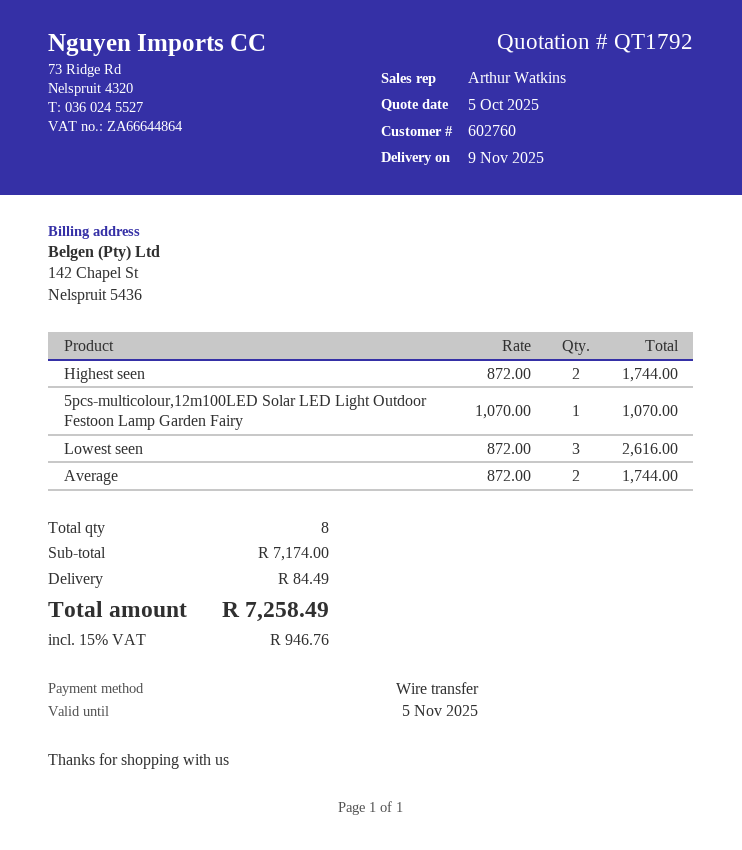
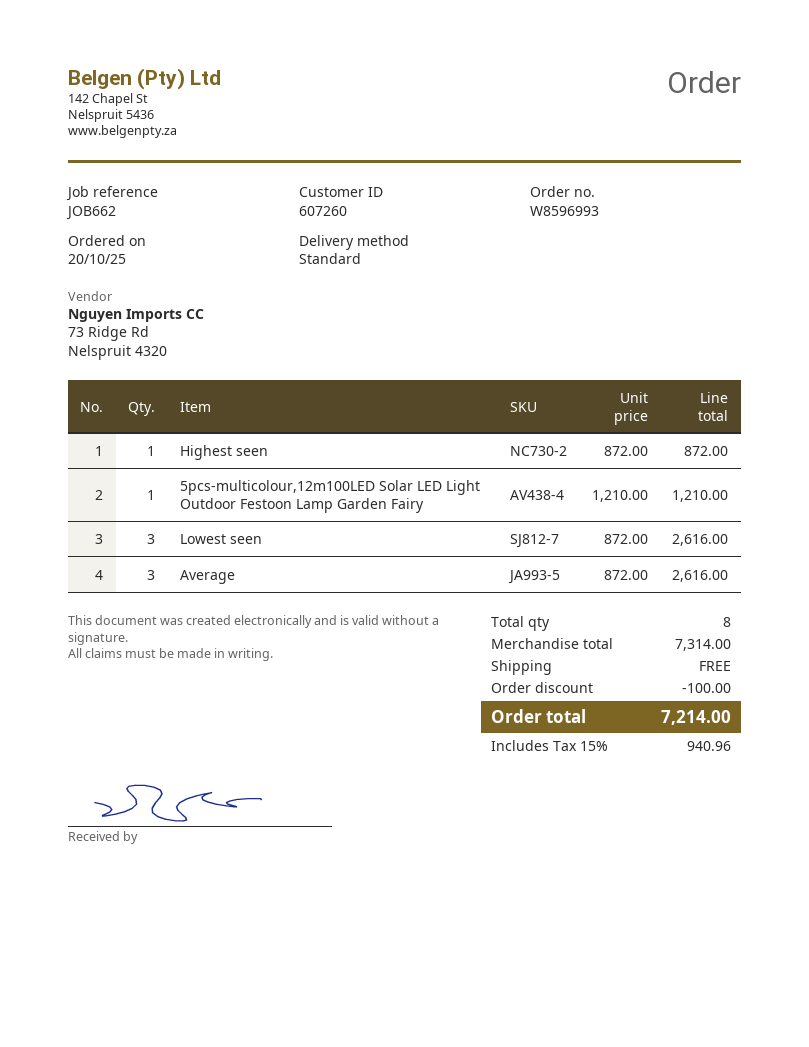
customer number: 602760 -> 607260
Highest seen: 2 x 872.00 = 1744.00 -> 1 x 872.00 = 872.00
5pcs-multicolour,12m100LED Solar LED Light Outdoor Festoon Lamp Garden Fairy: 1 x 1070.00 = 1070.00 -> 1 x 1210.00 = 1210.00
Average: 2 x 872.00 = 1744.00 -> 3 x 872.00 = 2616.00
subtotal: 7174.00 -> 7314.00
discount: none -> 100.00
shipping: 84.49 -> 0.00
tax: 15% = 946.76 -> 15% = 940.96
total: 7258.49 -> 7214.00

